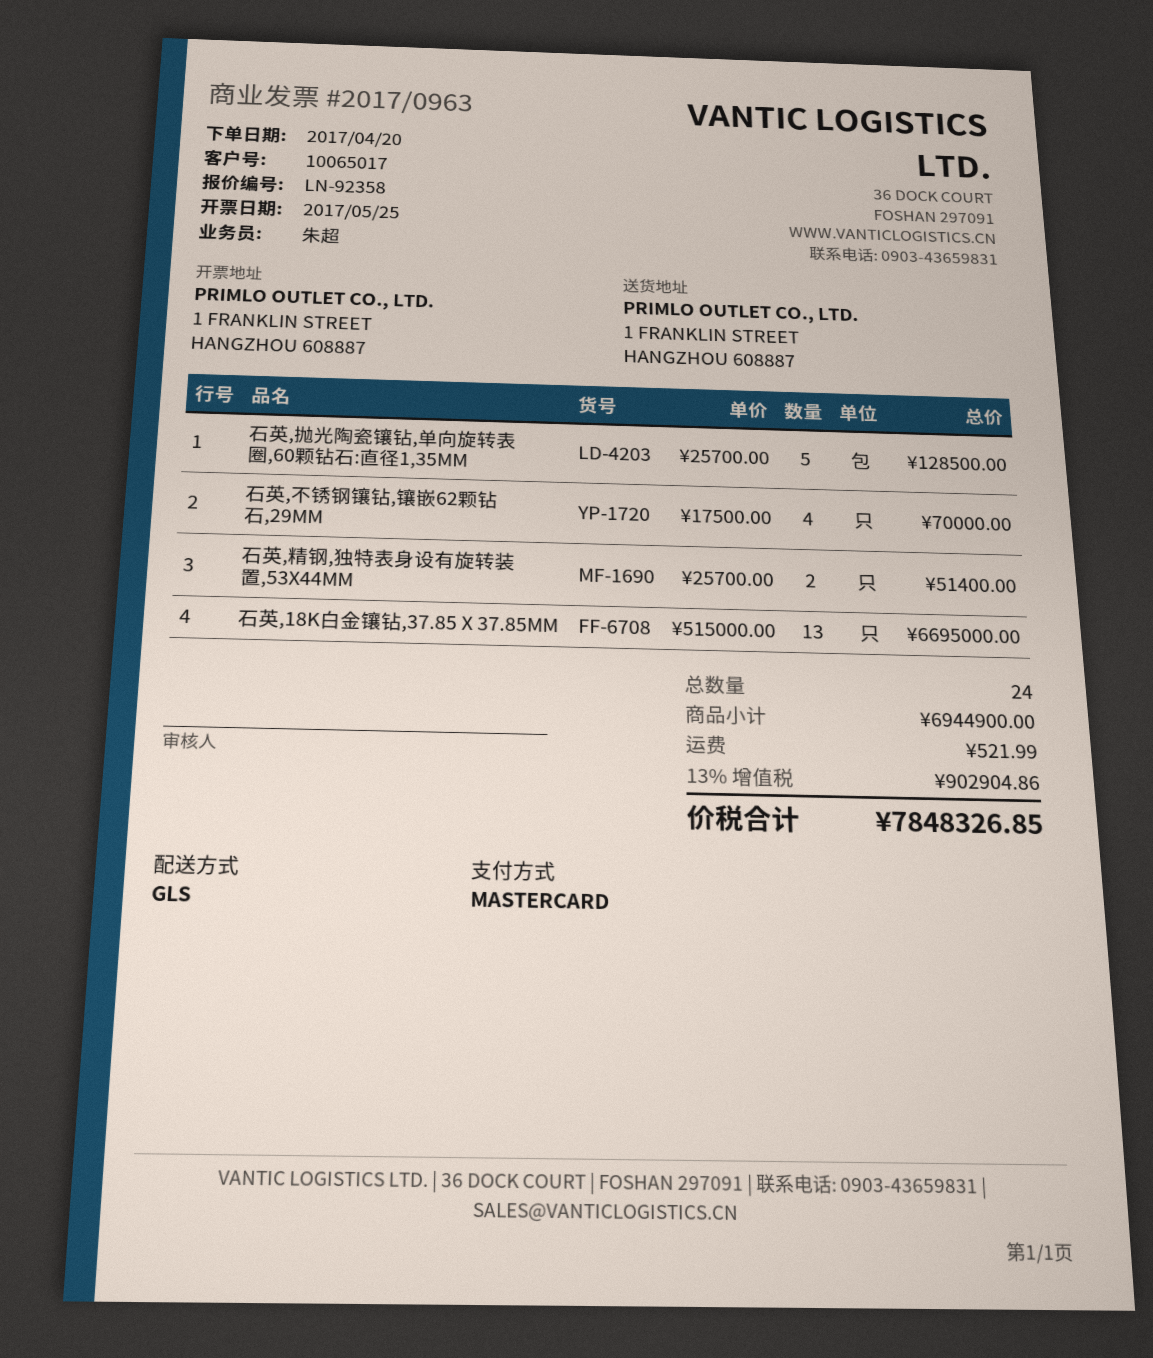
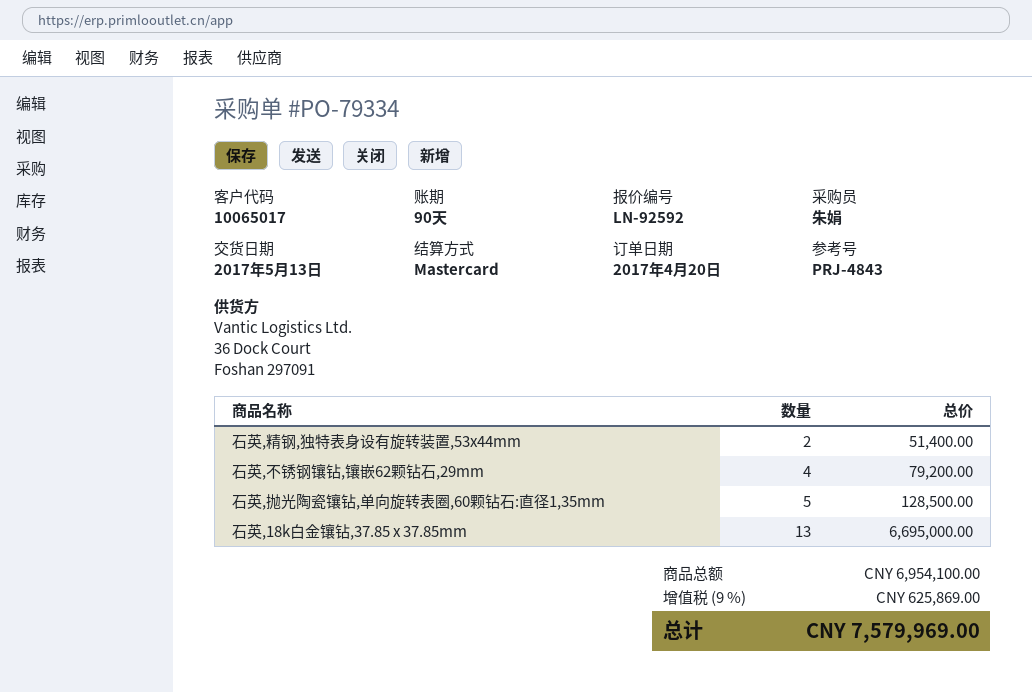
quote number: LN-92358 -> LN-92592
石英,不锈钢镶钻,镶嵌62颗钻石,29MM: 4 for 70000.00 -> 4 for 79200.00
subtotal: 6944900.00 -> 6954100.00
shipping: 521.99 -> none
tax: 13% = 902904.86 -> 9% = 625869.00
total: 7848326.85 -> 7579969.00

